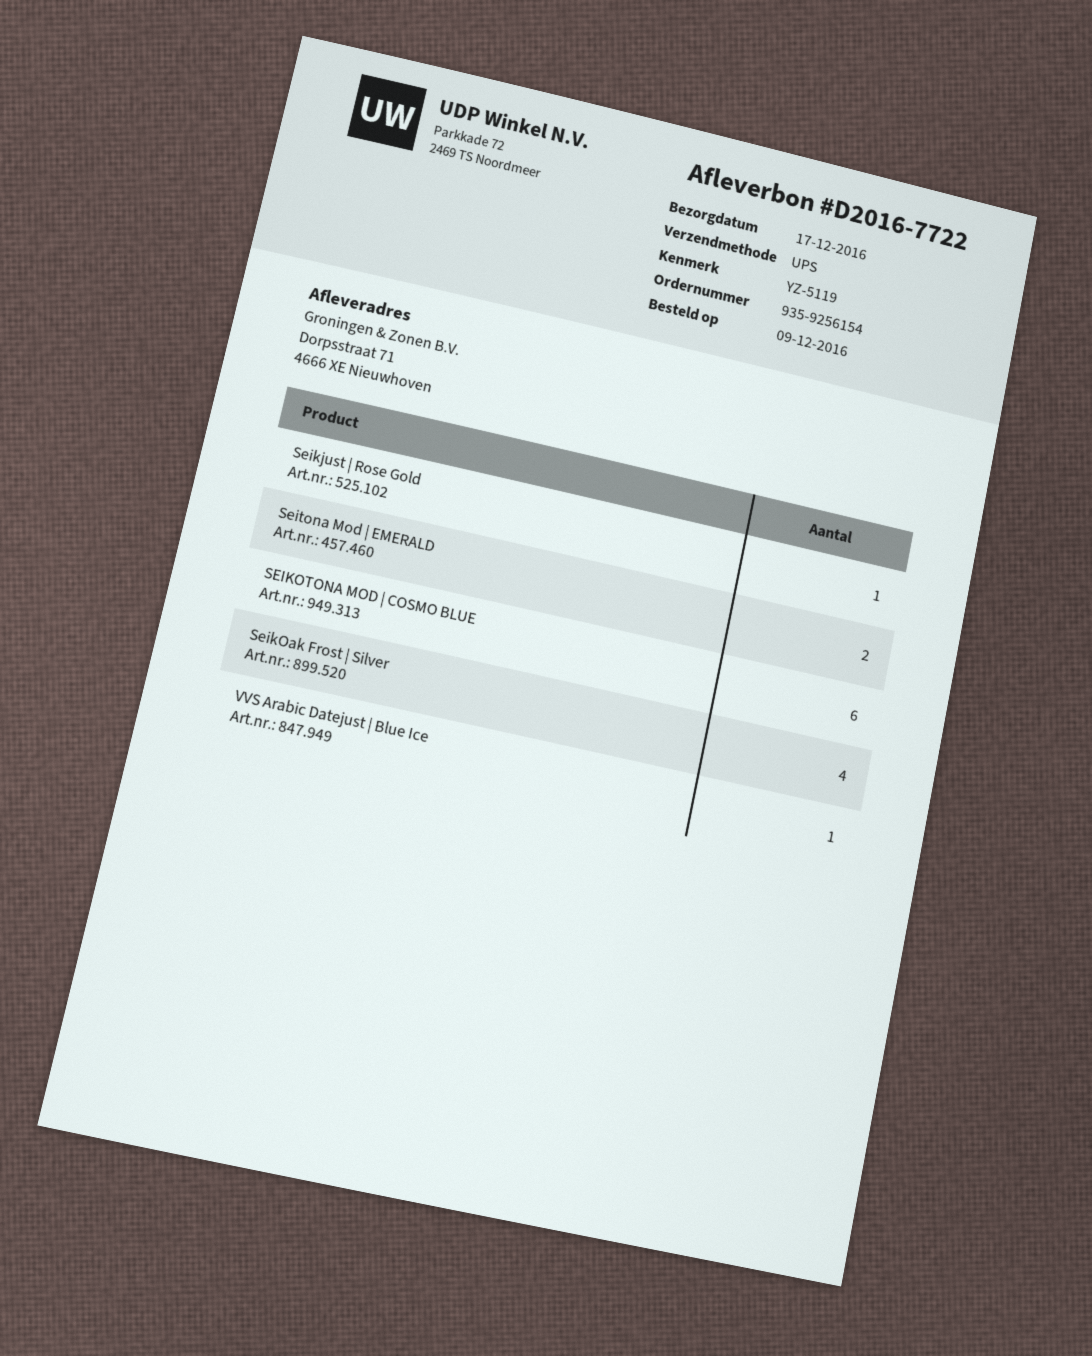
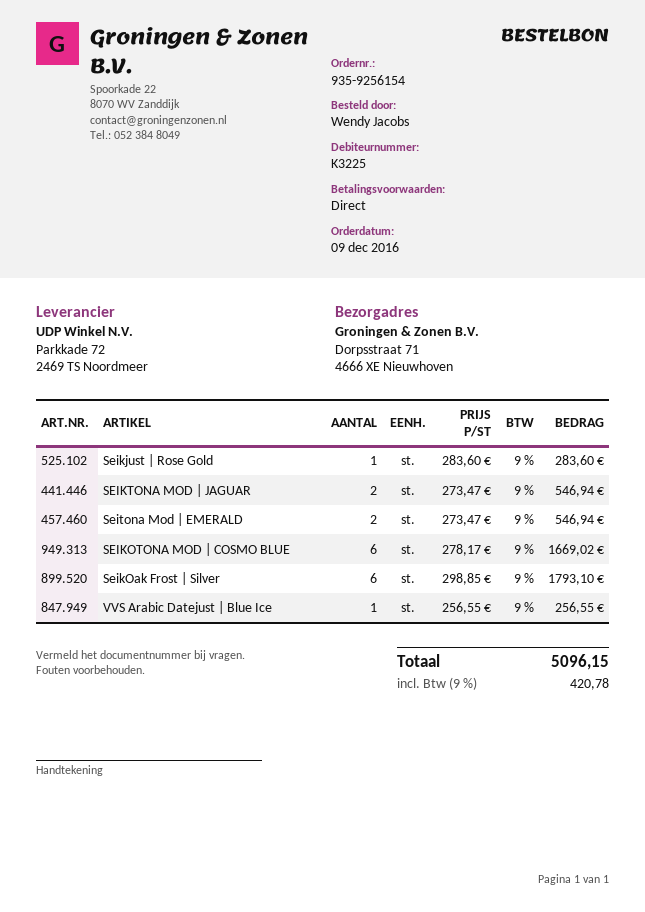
SeikOak Frost | Silver: 4 -> 6
SEIKTONA MOD | JAGUAR: none -> 2

